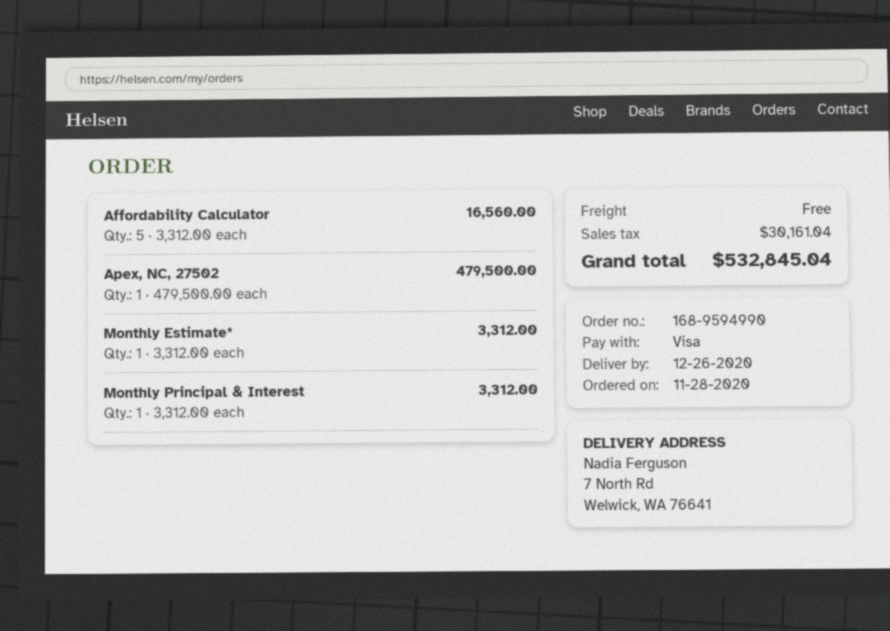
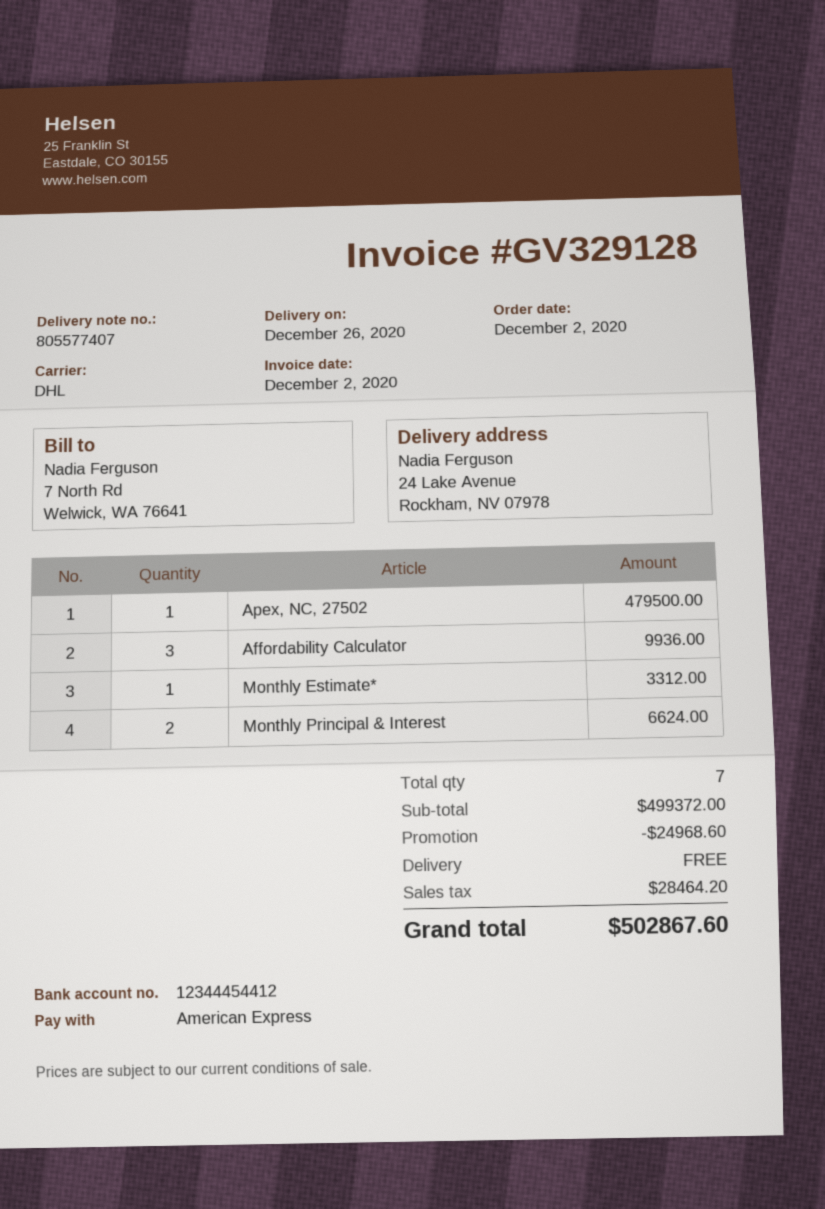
order date: 2020-11-28 -> 2020-12-02
payment method: Visa -> American Express
ship to: 7 North Rd, Welwick, WA 76641 -> 24 Lake Avenue, Rockham, NV 07978
Affordability Calculator: 5 for 16560.00 -> 3 for 9936.00
Monthly Principal & Interest: 1 for 3312.00 -> 2 for 6624.00
discount: none -> 24968.60
tax: 30161.04 -> 28464.20
total: 532845.04 -> 502867.60

